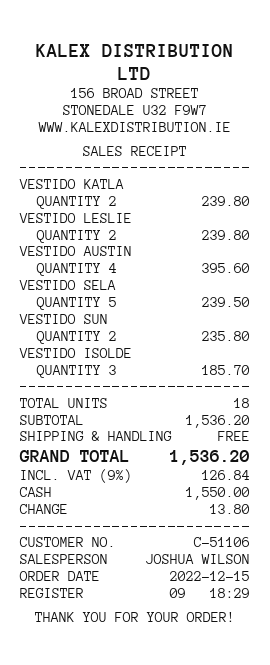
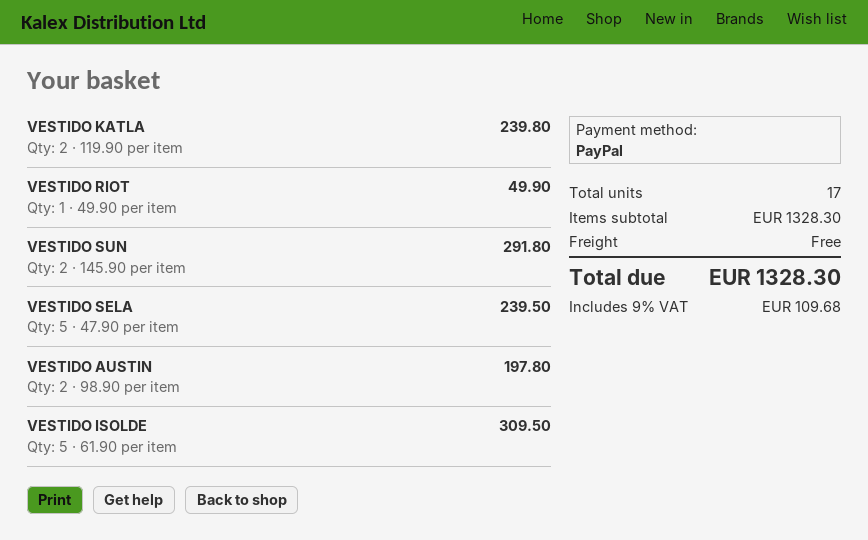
payment method: cash -> PayPal
VESTIDO LESLIE: 2 for 239.80 -> none
VESTIDO AUSTIN: 4 for 395.60 -> 2 for 197.80
VESTIDO SUN: 2 for 235.80 -> 2 for 291.80
VESTIDO ISOLDE: 3 for 185.70 -> 5 for 309.50
VESTIDO RIOT: none -> 1 for 49.90
total quantity: 18 -> 17
subtotal: 1536.20 -> 1328.30
tax: 9% = 126.84 -> 9% = 109.68
total: 1536.20 -> 1328.30

